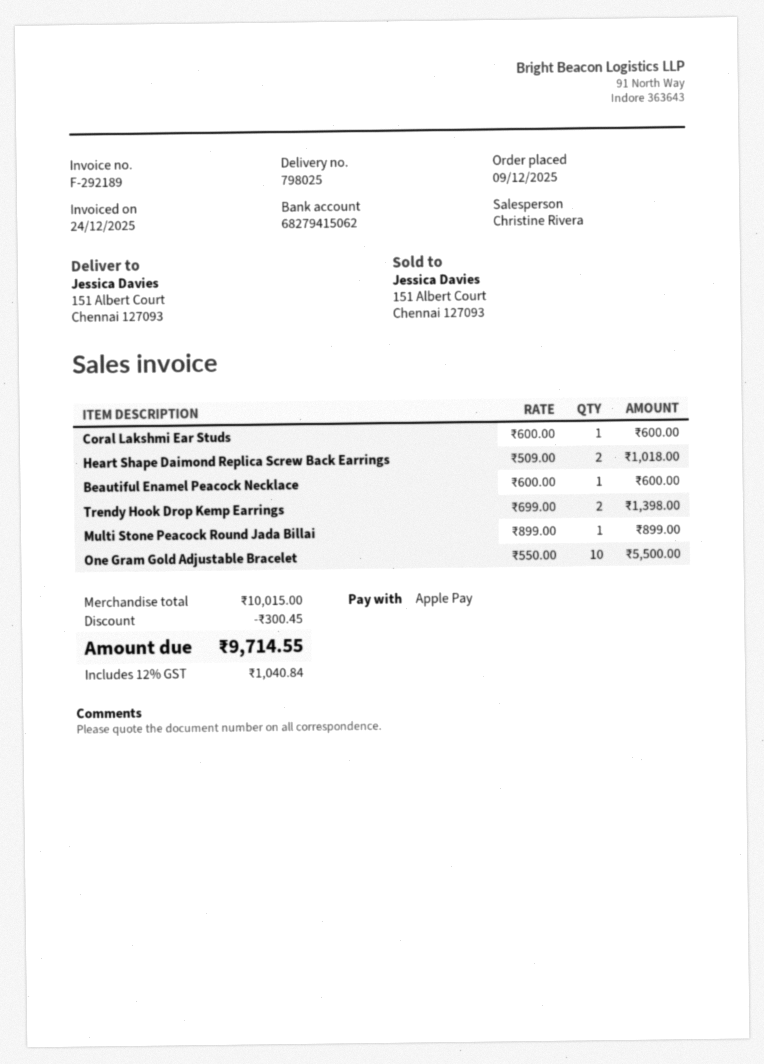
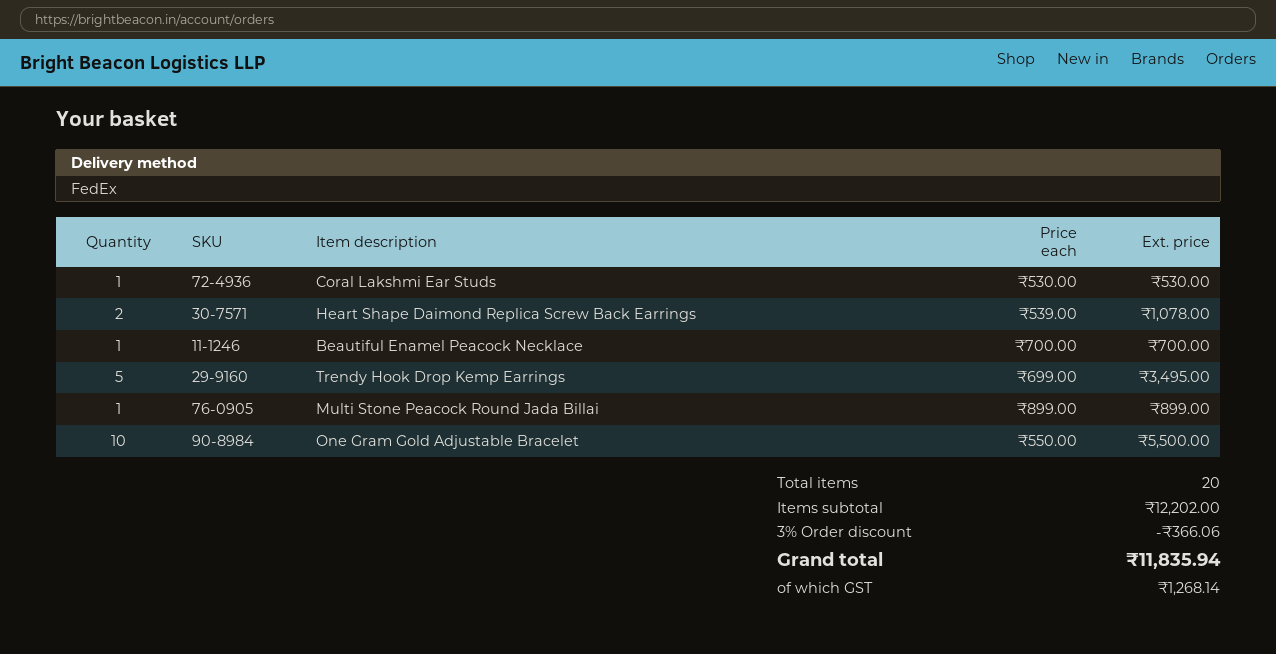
Coral Lakshmi Ear Studs: 1 x 600.00 = 600.00 -> 1 x 530.00 = 530.00
Heart Shape Daimond Replica Screw Back Earrings: 2 x 509.00 = 1018.00 -> 2 x 539.00 = 1078.00
Beautiful Enamel Peacock Necklace: 1 x 600.00 = 600.00 -> 1 x 700.00 = 700.00
Trendy Hook Drop Kemp Earrings: 2 x 699.00 = 1398.00 -> 5 x 699.00 = 3495.00
subtotal: 10015.00 -> 12202.00
discount: 300.45 -> 366.06
tax: 1040.84 -> 1268.14
total: 9714.55 -> 11835.94

